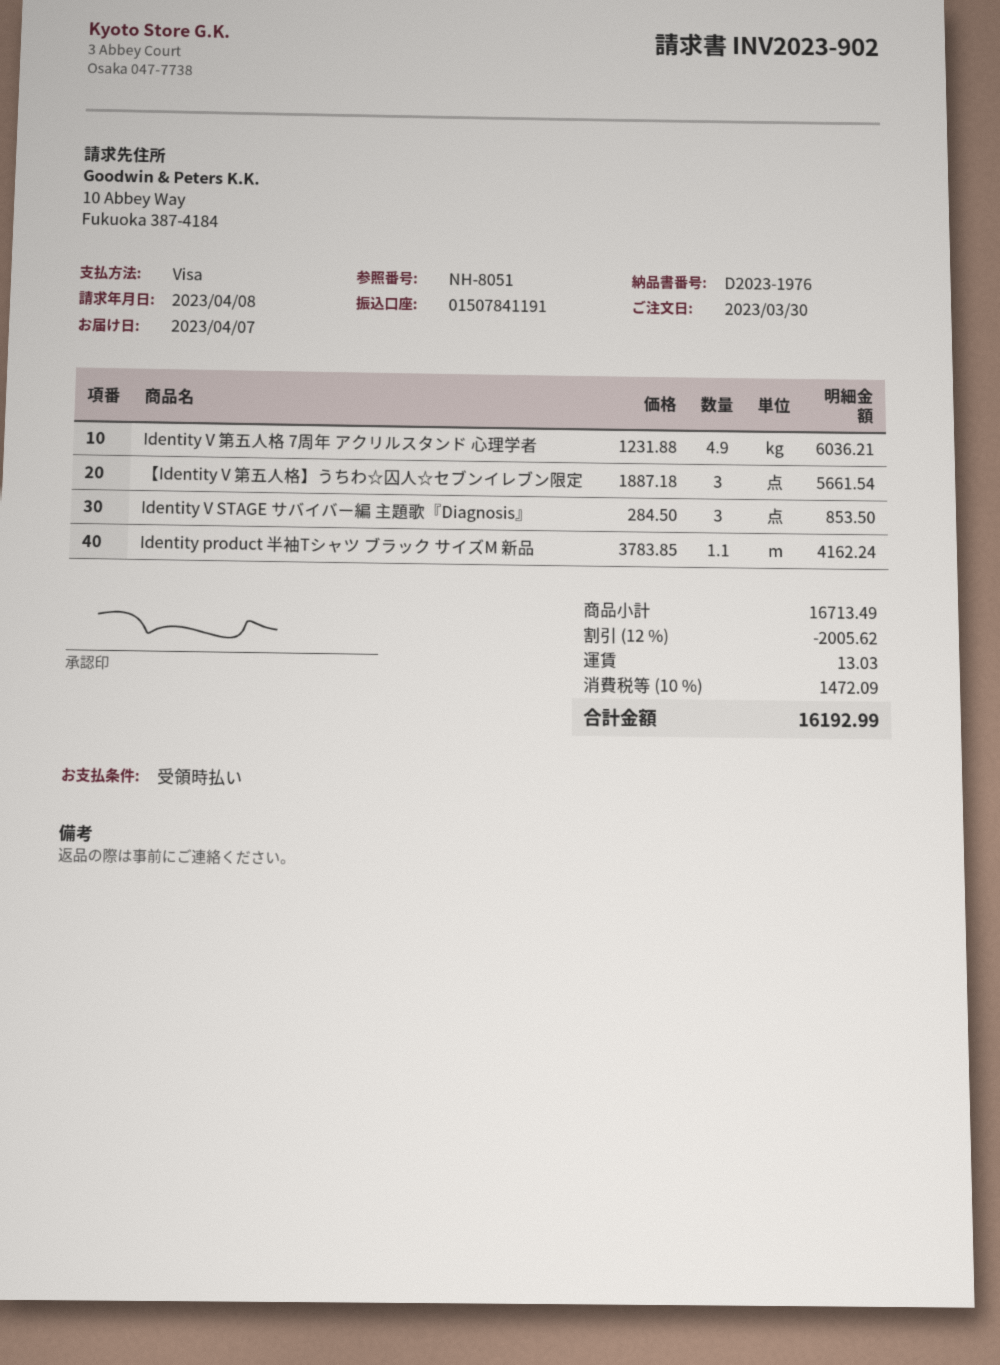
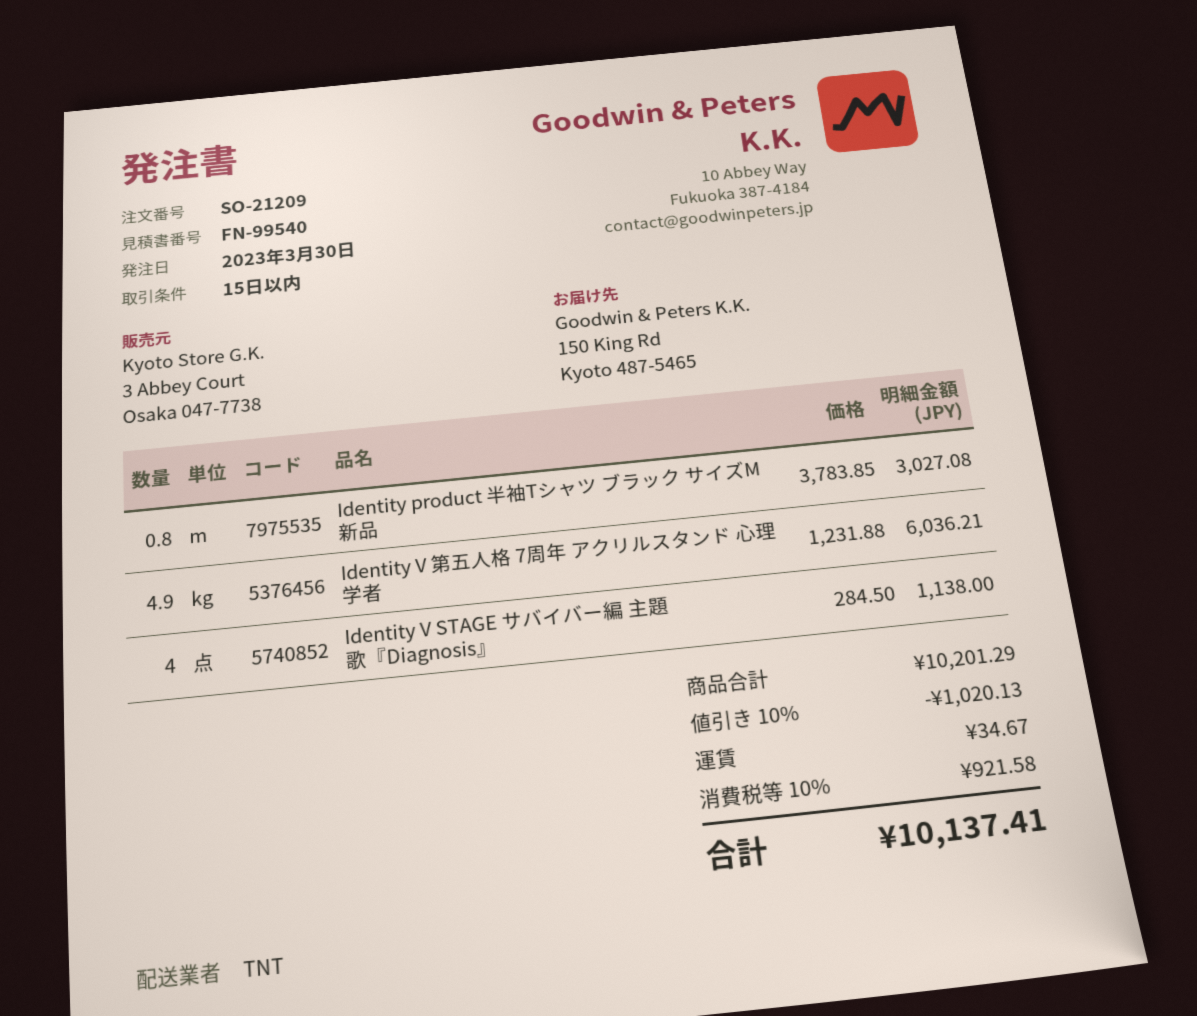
payment terms: on receipt -> 15 days
【Identity V 第五人格】うちわ☆囚人☆セブンイレブン限定: 3 x 1887.18 = 5661.54 -> none
Identity V STAGE サバイバー編 主題歌『Diagnosis』: 3 x 284.50 = 853.50 -> 4 x 284.50 = 1138.00
Identity product 半袖Tシャツ ブラック サイズM 新品: 1.1 x 3783.85 = 4162.24 -> 0.8 x 3783.85 = 3027.08
subtotal: 16713.49 -> 10201.29
discount: 12% = 2005.62 -> 10% = 1020.13
shipping: 13.03 -> 34.67
tax: 10% = 1472.09 -> 10% = 921.58
total: 16192.99 -> 10137.41

